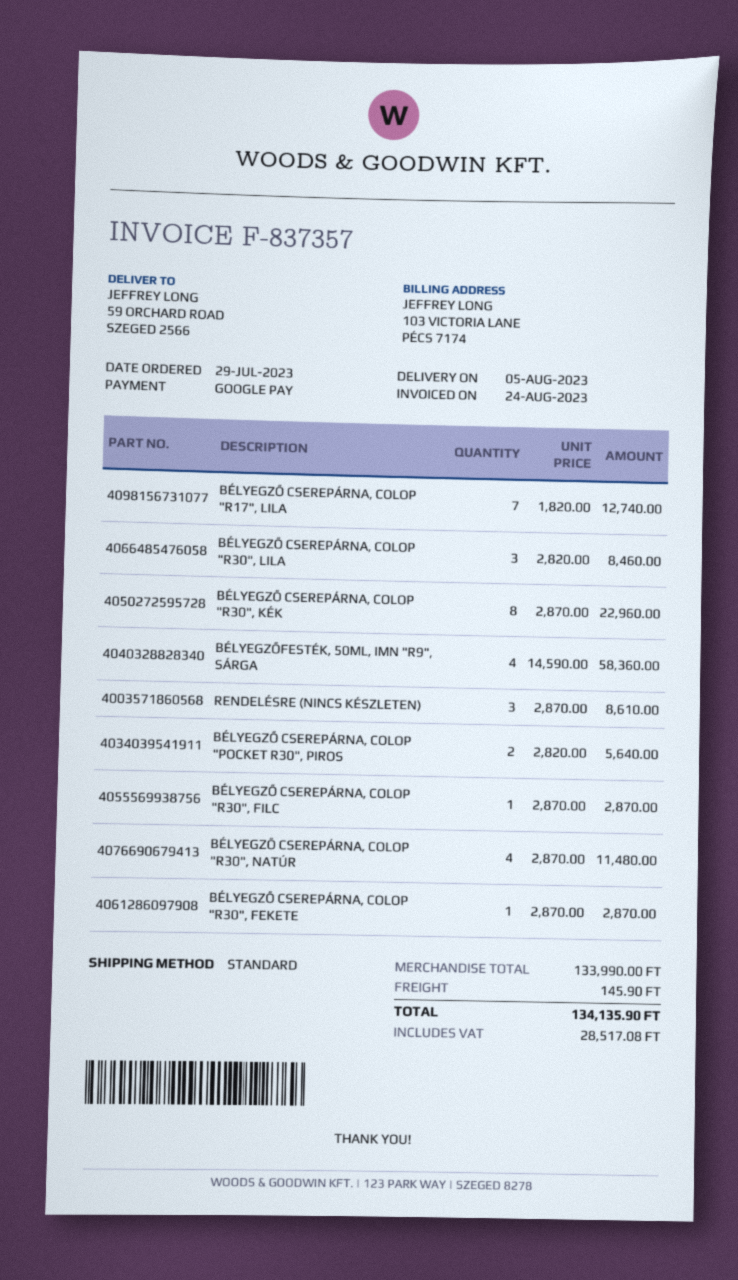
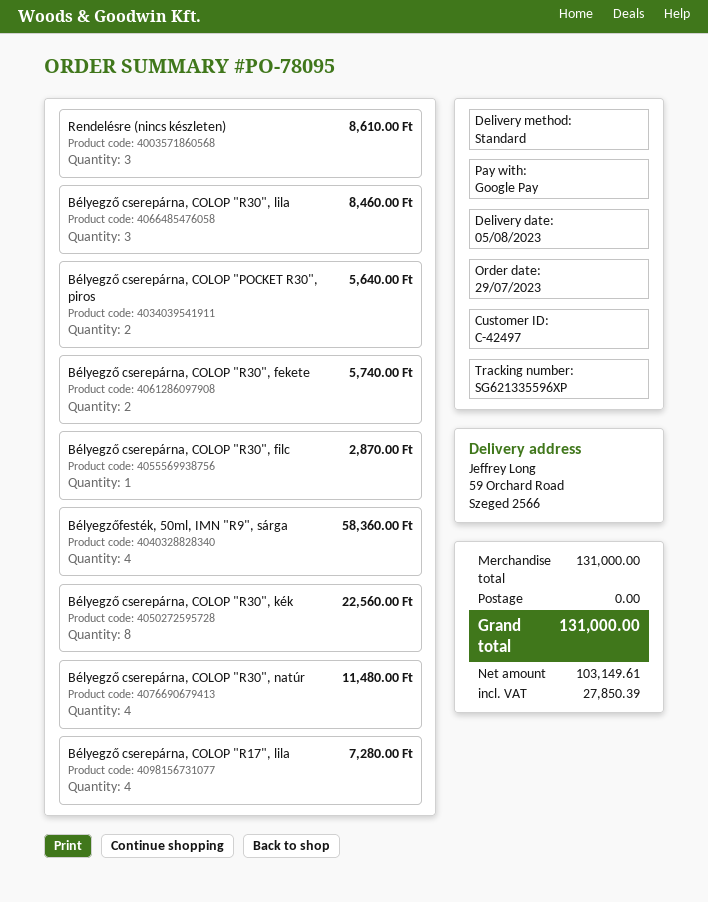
BÉLYEGZŐ CSEREPÁRNA, COLOP "R17", LILA: 7 for 12740.00 -> 4 for 7280.00
BÉLYEGZŐ CSEREPÁRNA, COLOP "R30", KÉK: 8 for 22960.00 -> 8 for 22560.00
BÉLYEGZŐ CSEREPÁRNA, COLOP "R30", FEKETE: 1 for 2870.00 -> 2 for 5740.00
subtotal: 133990.00 -> 131000.00
shipping: 145.90 -> 0.00
tax: 28517.08 -> 27850.39
total: 134135.90 -> 131000.00

